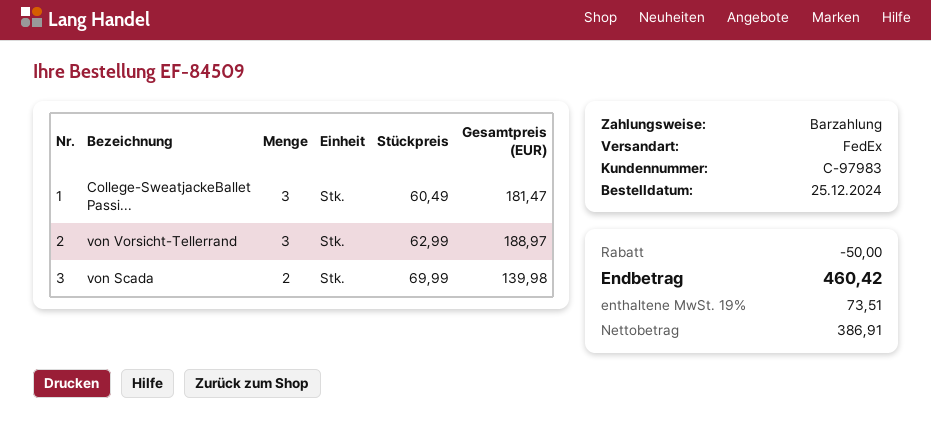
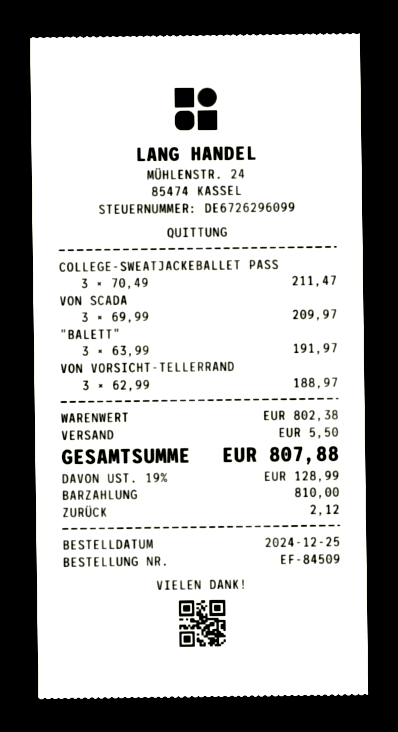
College-SweatjackeBallet Passi...: 3 x 60.49 = 181.47 -> 3 x 70.49 = 211.47
von Scada: 2 x 69.99 = 139.98 -> 3 x 69.99 = 209.97
"BALETT": none -> 3 x 63.99 = 191.97
discount: 50.00 -> none
shipping: none -> 5.50
tax: 19% = 73.51 -> 19% = 128.99
total: 460.42 -> 807.88

